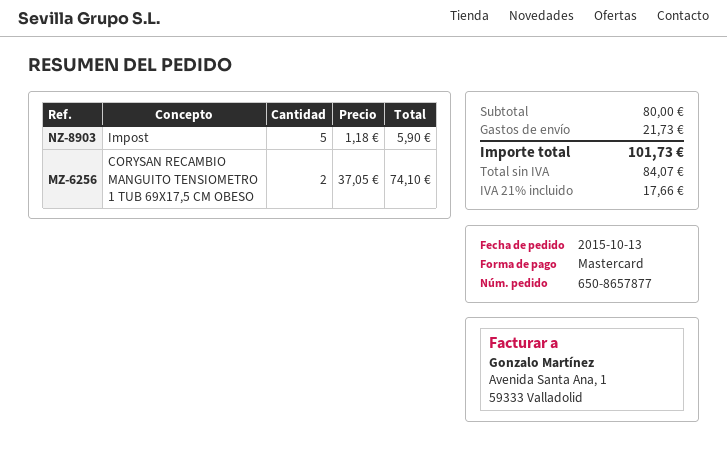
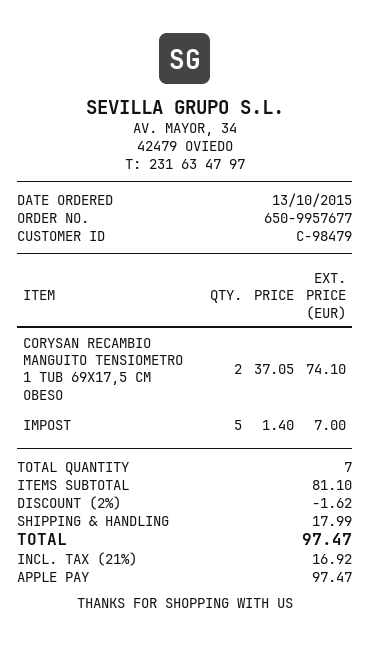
order number: 650-8657877 -> 650-9957677
payment method: Mastercard -> Apple Pay
Impost: 5 x 1.18 = 5.90 -> 5 x 1.40 = 7.00
subtotal: 80.00 -> 81.10
discount: none -> 2% = 1.62
shipping: 21.73 -> 17.99
tax: 21% = 17.66 -> 21% = 16.92
total: 101.73 -> 97.47

